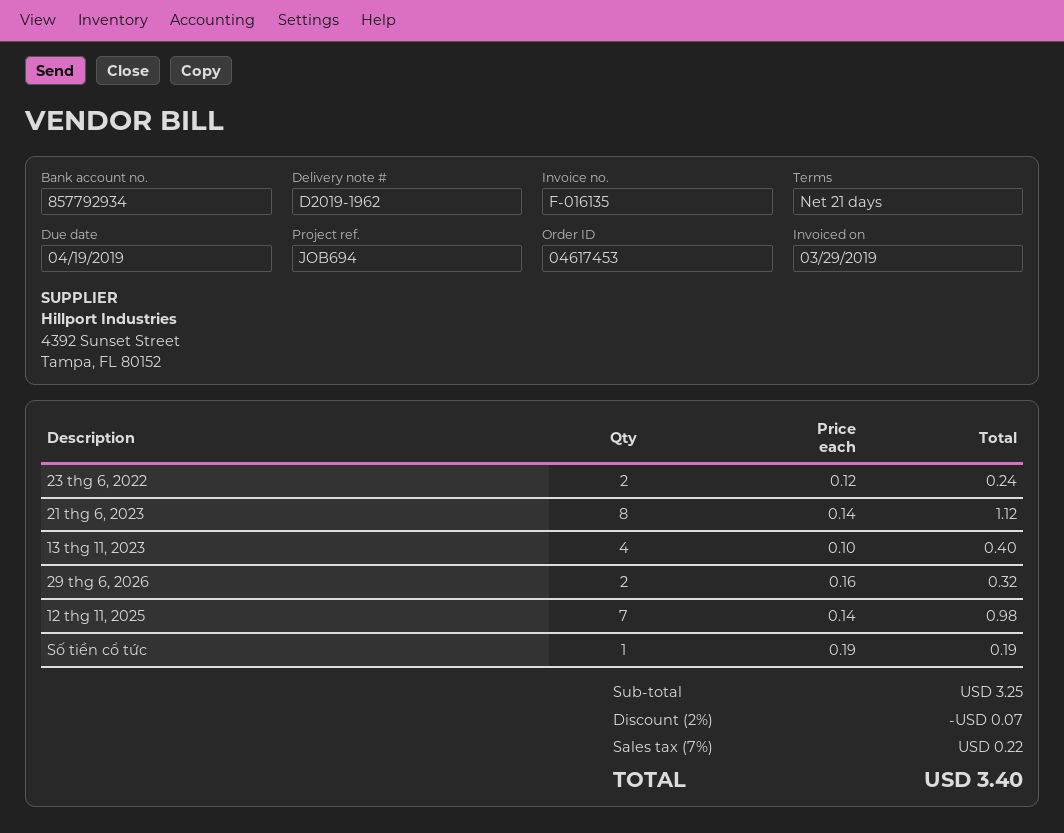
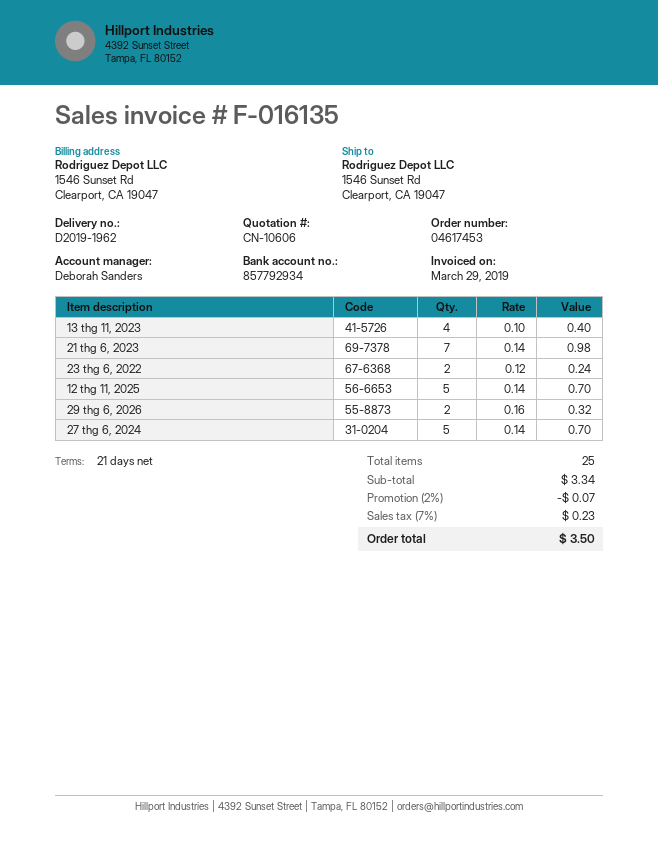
21 thg 6, 2023: 8 x 0.14 = 1.12 -> 7 x 0.14 = 0.98
12 thg 11, 2025: 7 x 0.14 = 0.98 -> 5 x 0.14 = 0.70
Số tiền cổ tức: 1 x 0.19 = 0.19 -> none
27 thg 6, 2024: none -> 5 x 0.14 = 0.70
subtotal: 3.25 -> 3.34
tax: 7% = 0.22 -> 7% = 0.23
total: 3.40 -> 3.50

